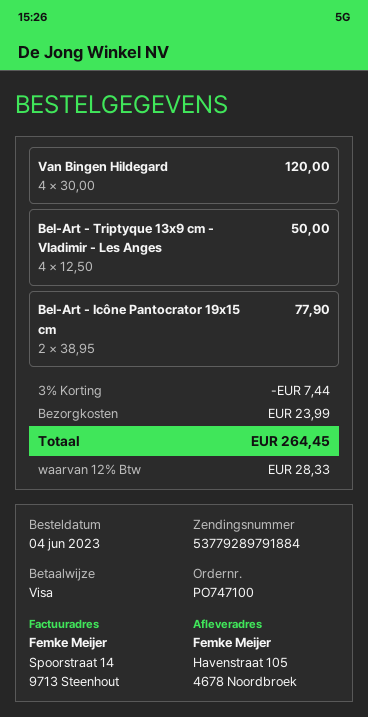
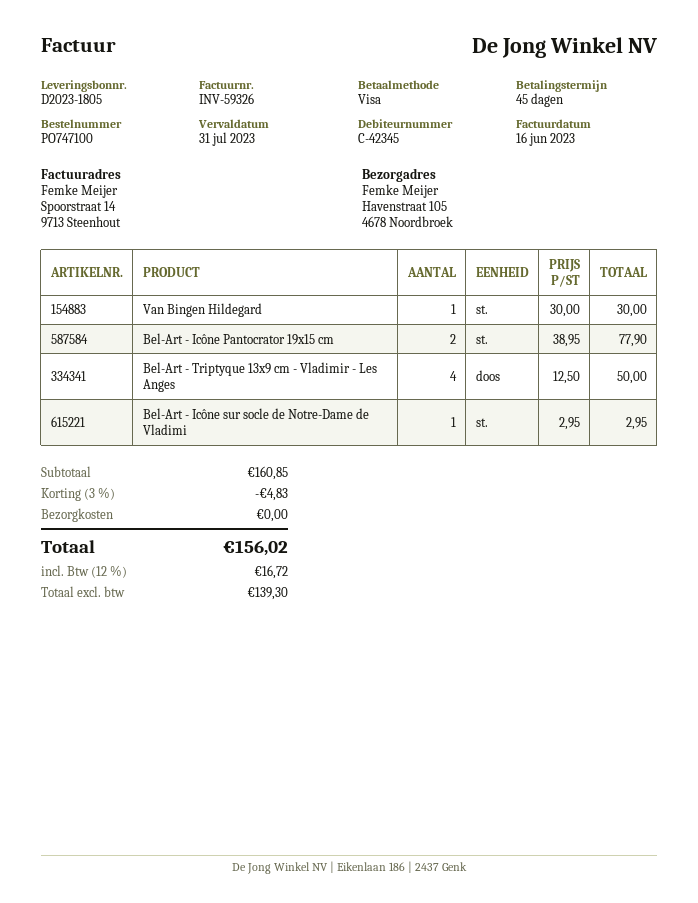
Van Bingen Hildegard: 4 x 30.00 = 120.00 -> 1 x 30.00 = 30.00
Bel-Art - Icône sur socle de Notre-Dame de Vladimi: none -> 1 x 2.95 = 2.95
discount: 3% = 7.44 -> 3% = 4.83
shipping: 23.99 -> 0.00
tax: 12% = 28.33 -> 12% = 16.72
total: 264.45 -> 156.02

